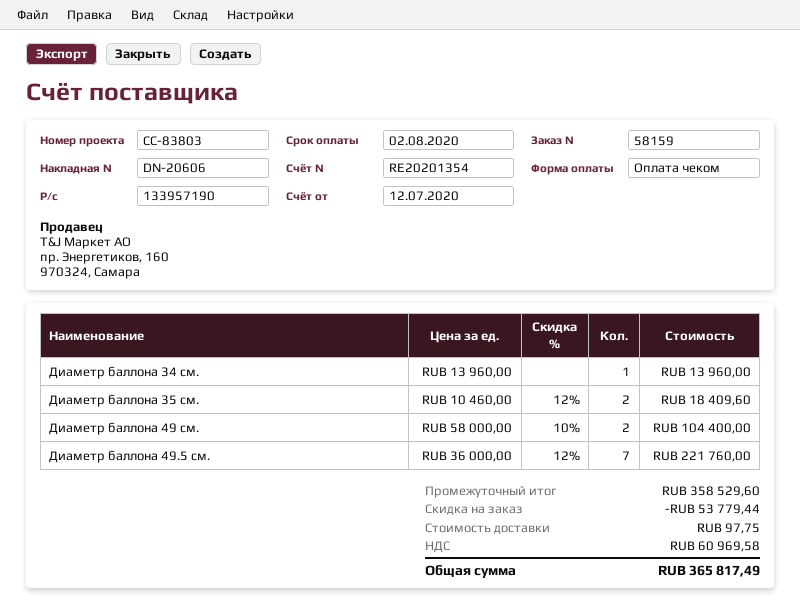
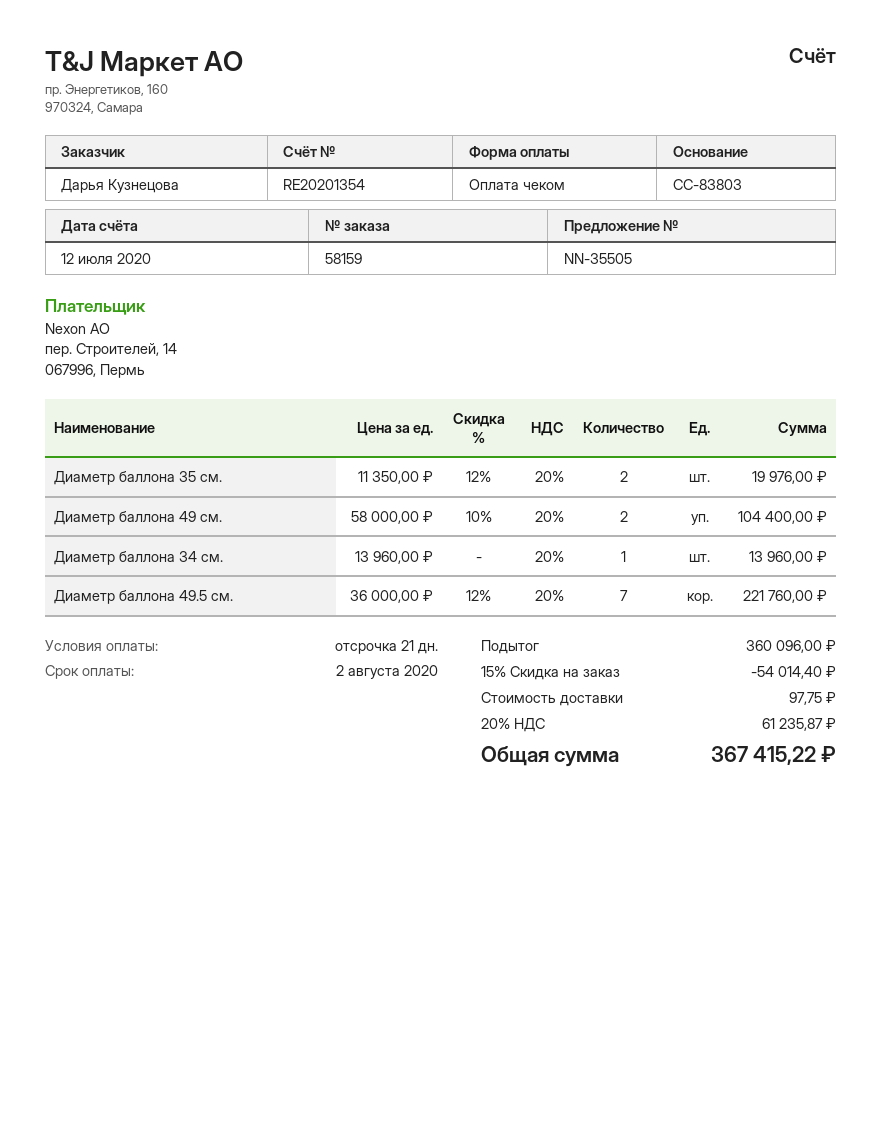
Диаметр баллона 35 см.: 2 x 10460.00 - 12% = 18409.60 -> 2 x 11350.00 - 12% = 19976.00
subtotal: 358529.60 -> 360096.00
discount: 53779.44 -> 54014.40
tax: 60969.58 -> 61235.87
total: 365817.49 -> 367415.22

